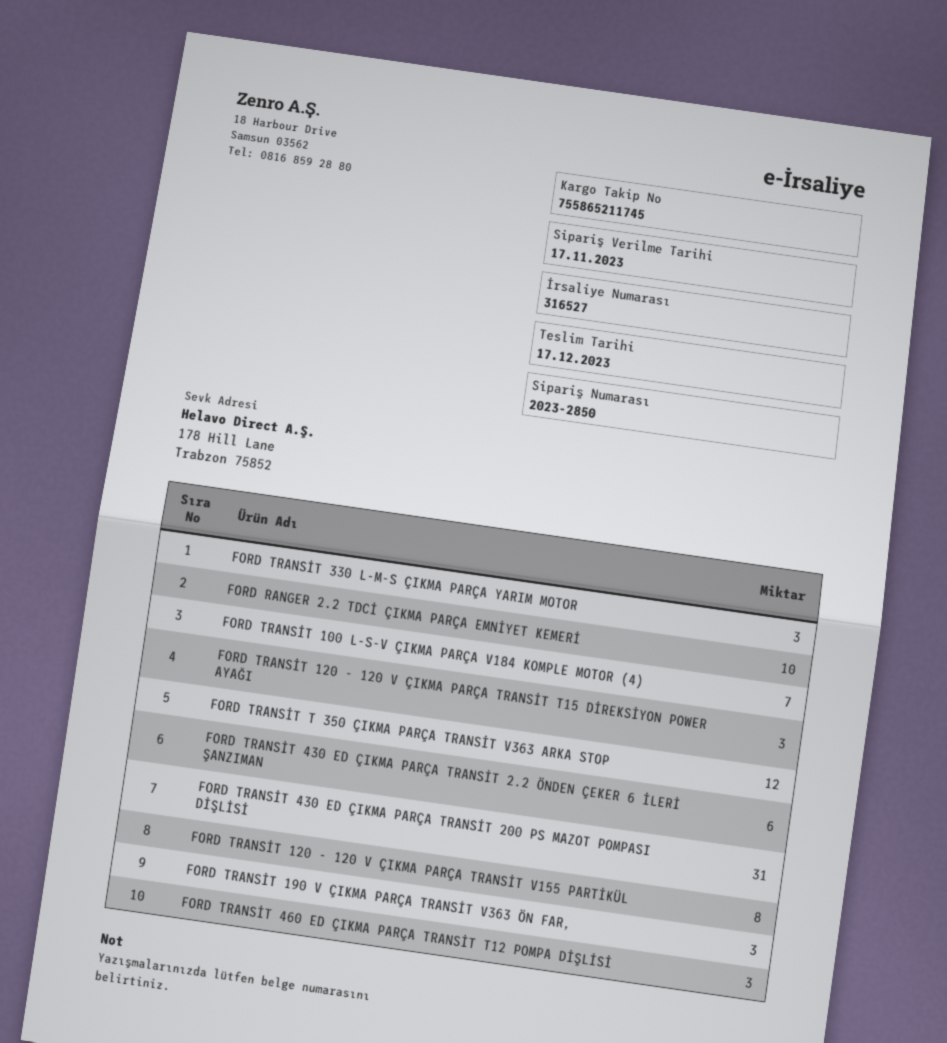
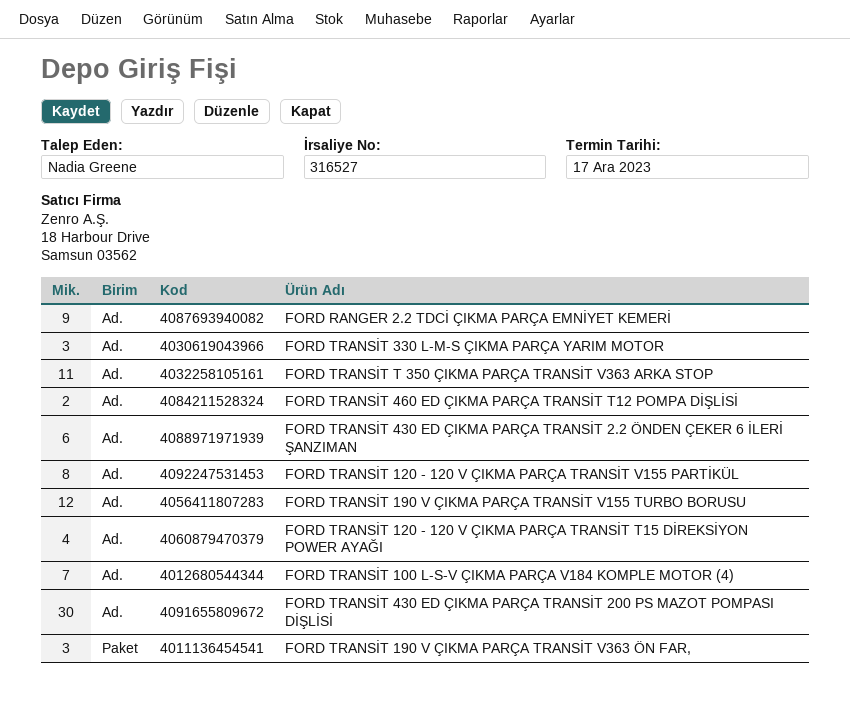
FORD RANGER 2.2 TDCİ ÇIKMA PARÇA EMNİYET KEMERİ: 10 -> 9
FORD TRANSİT 120 - 120 V ÇIKMA PARÇA TRANSİT T15 DİREKSİYON POWER AYAĞI: 3 -> 4
FORD TRANSİT T 350 ÇIKMA PARÇA TRANSİT V363 ARKA STOP: 12 -> 11
FORD TRANSİT 430 ED ÇIKMA PARÇA TRANSİT 200 PS MAZOT POMPASI DİŞLİSİ: 31 -> 30
FORD TRANSİT 460 ED ÇIKMA PARÇA TRANSİT T12 POMPA DİŞLİSİ: 3 -> 2
FORD TRANSİT 190 V ÇIKMA PARÇA TRANSİT V155 TURBO BORUSU: none -> 12

